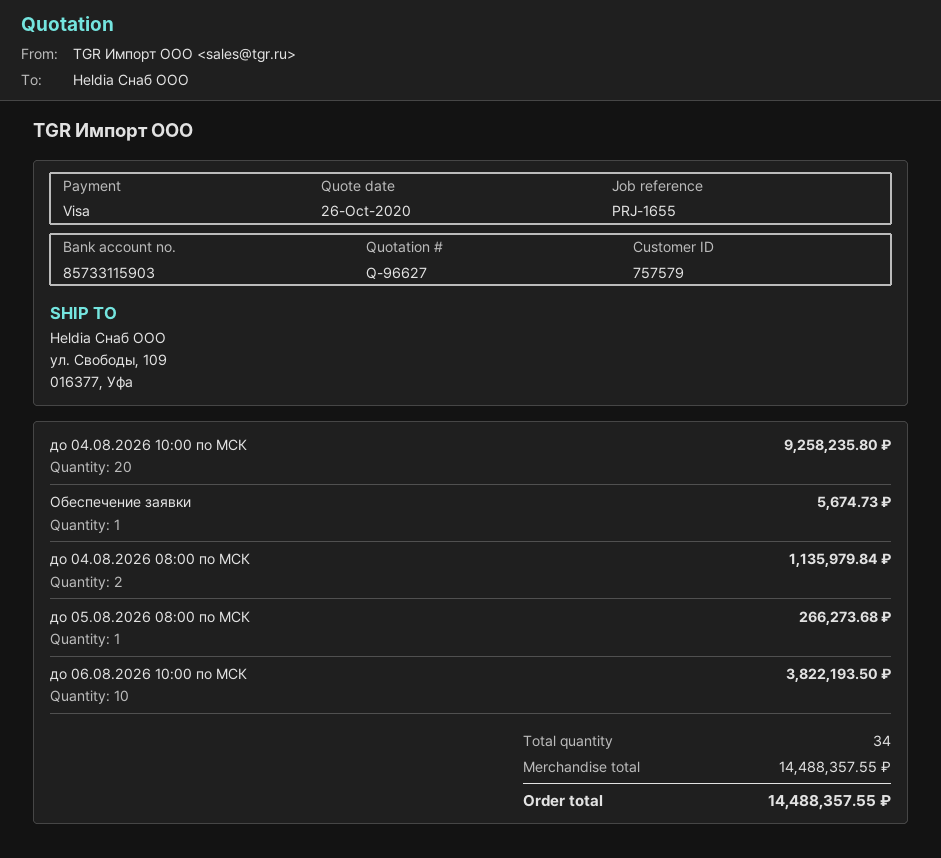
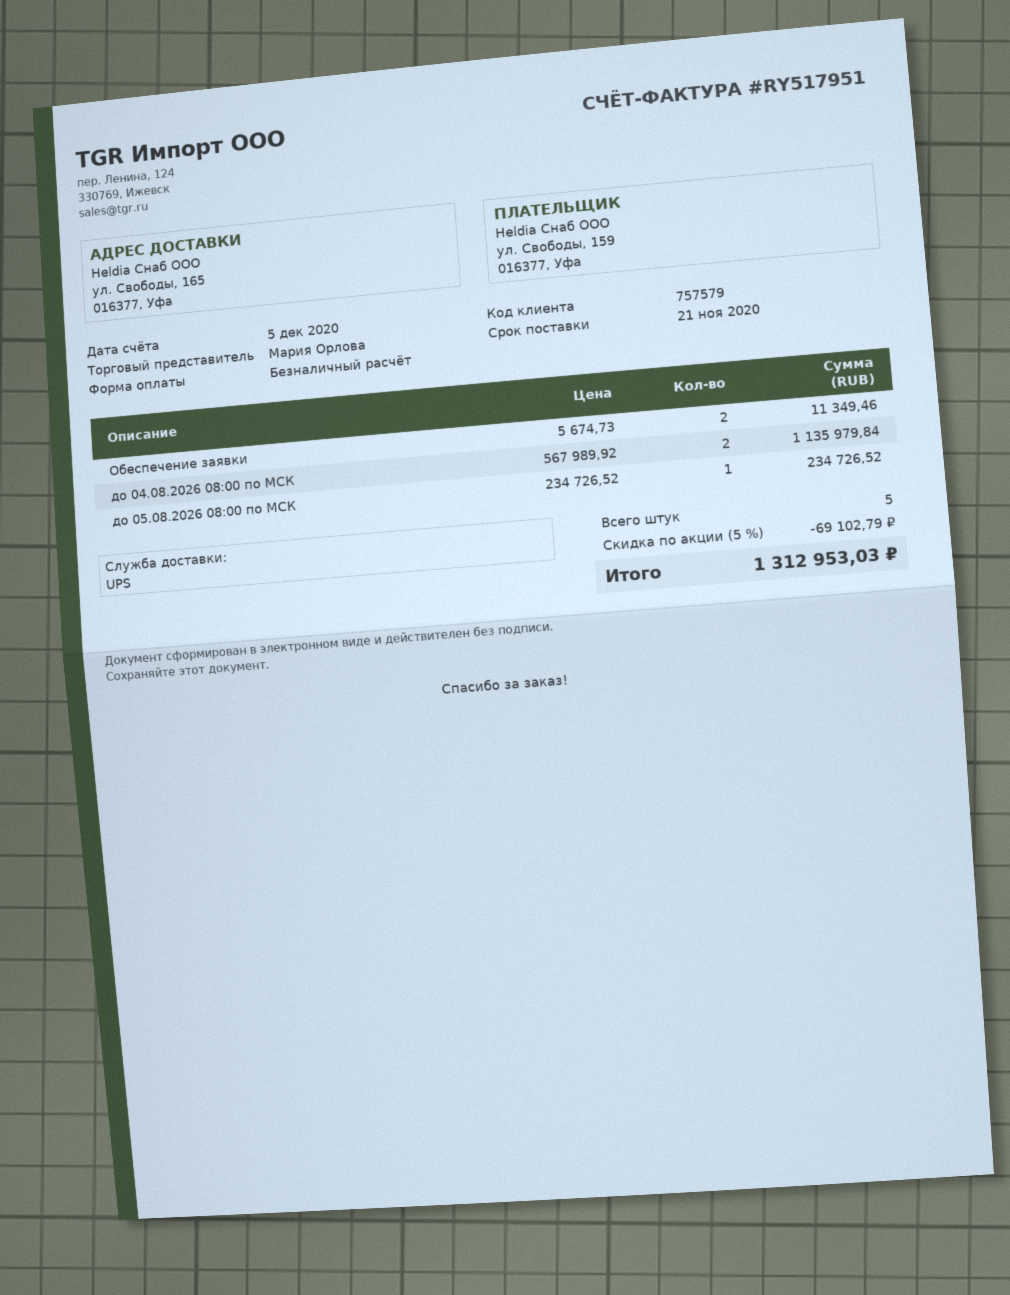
payment method: Visa -> bank transfer
ship to: ул. Свободы, 109, 016377, Уфа -> ул. Свободы, 165, 016377, Уфа
до 04.08.2026 10:00 по МСК: 20 for 9258235.80 -> none
Обеспечение заявки: 1 for 5674.73 -> 2 for 11349.46
до 05.08.2026 08:00 по МСК: 1 for 266273.68 -> 1 for 234726.52
до 06.08.2026 10:00 по МСК: 10 for 3822193.50 -> none
total quantity: 34 -> 5
discount: none -> 5% = 69102.79
total: 14488357.55 -> 1312953.03

